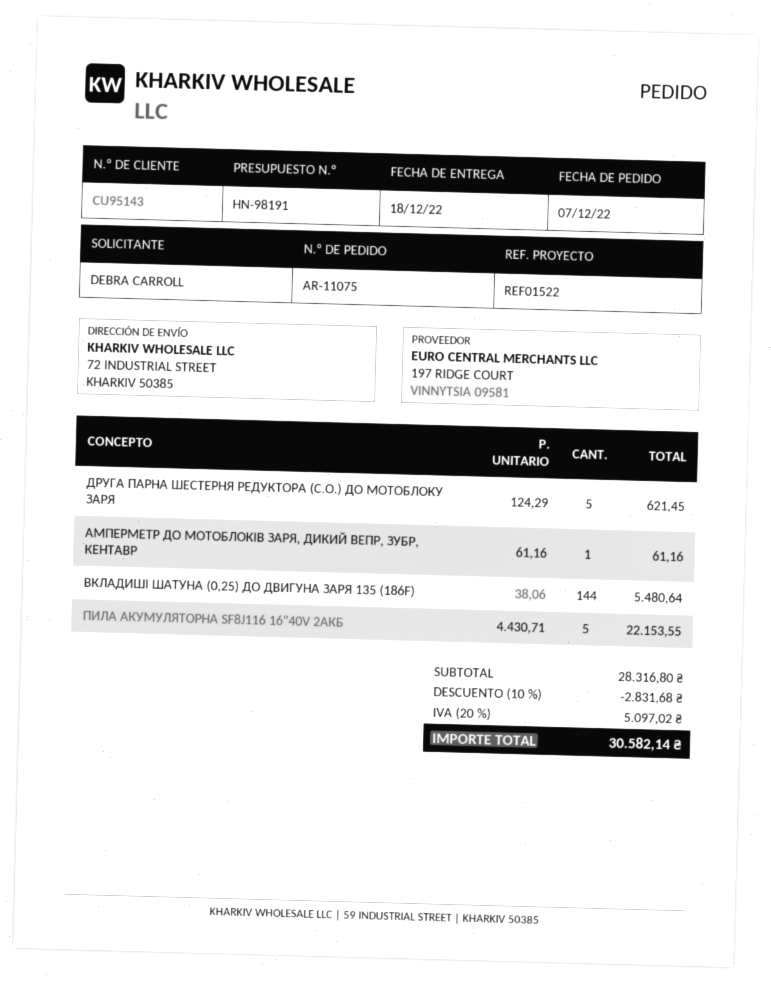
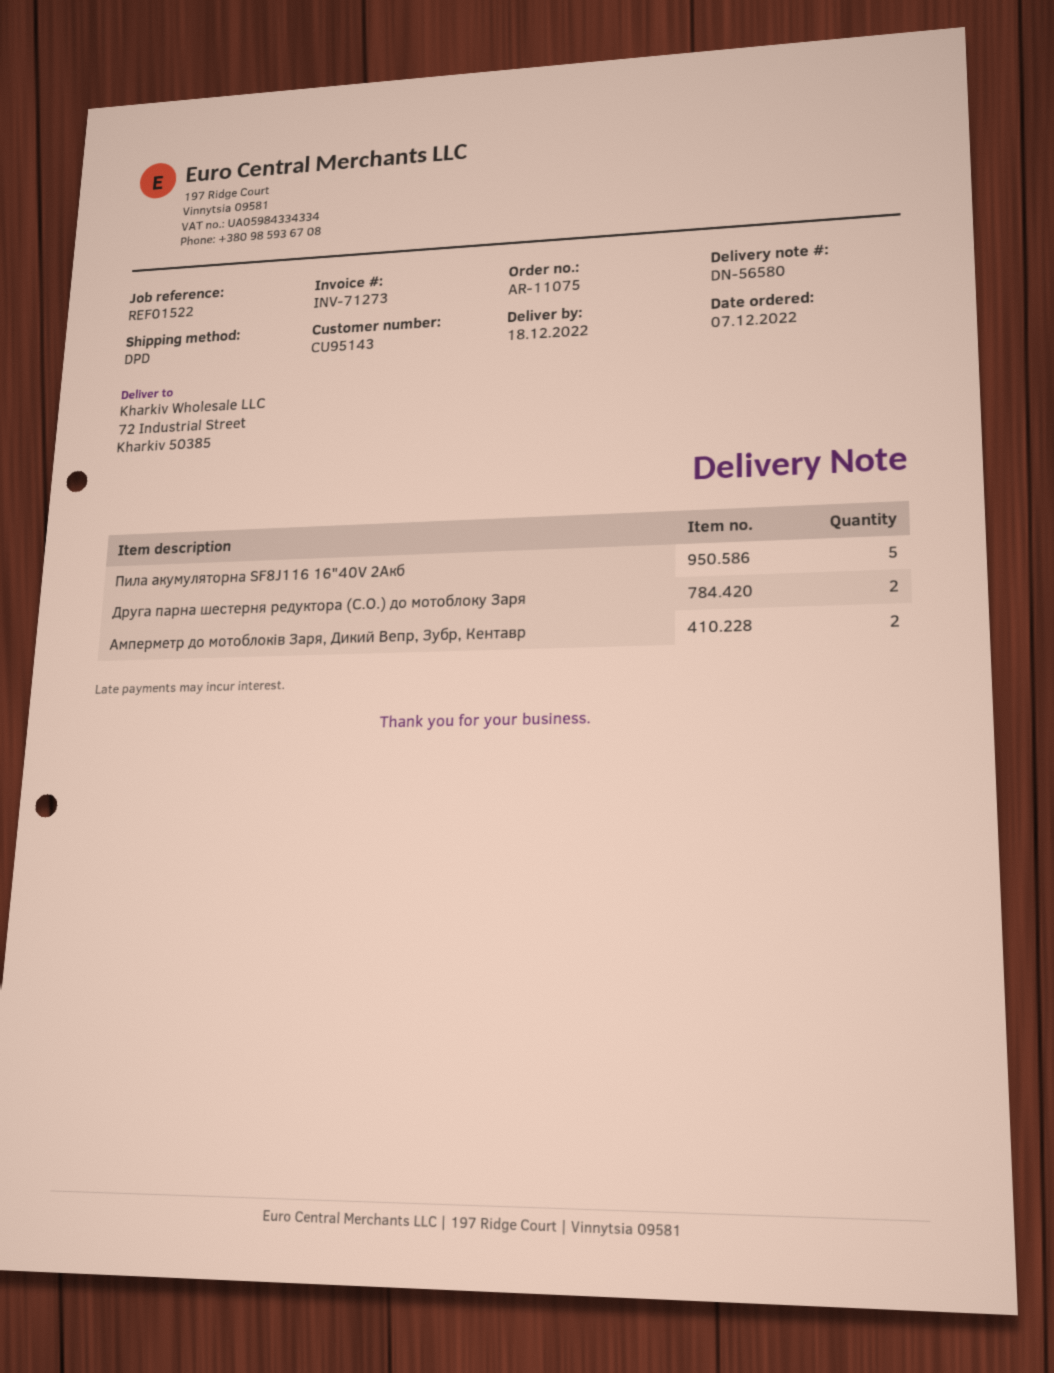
ДРУГА ПАРНА ШЕСТЕРНЯ РЕДУКТОРА (С.О.) ДО МОТОБЛОКУ ЗАРЯ: 5 -> 2
АМПЕРМЕТР ДО МОТОБЛОКІВ ЗАРЯ, ДИКИЙ ВЕПР, ЗУБР, КЕНТАВР: 1 -> 2
ВКЛАДИШІ ШАТУНА (0,25) ДО ДВИГУНА ЗАРЯ 135 (186F): 144 -> none

